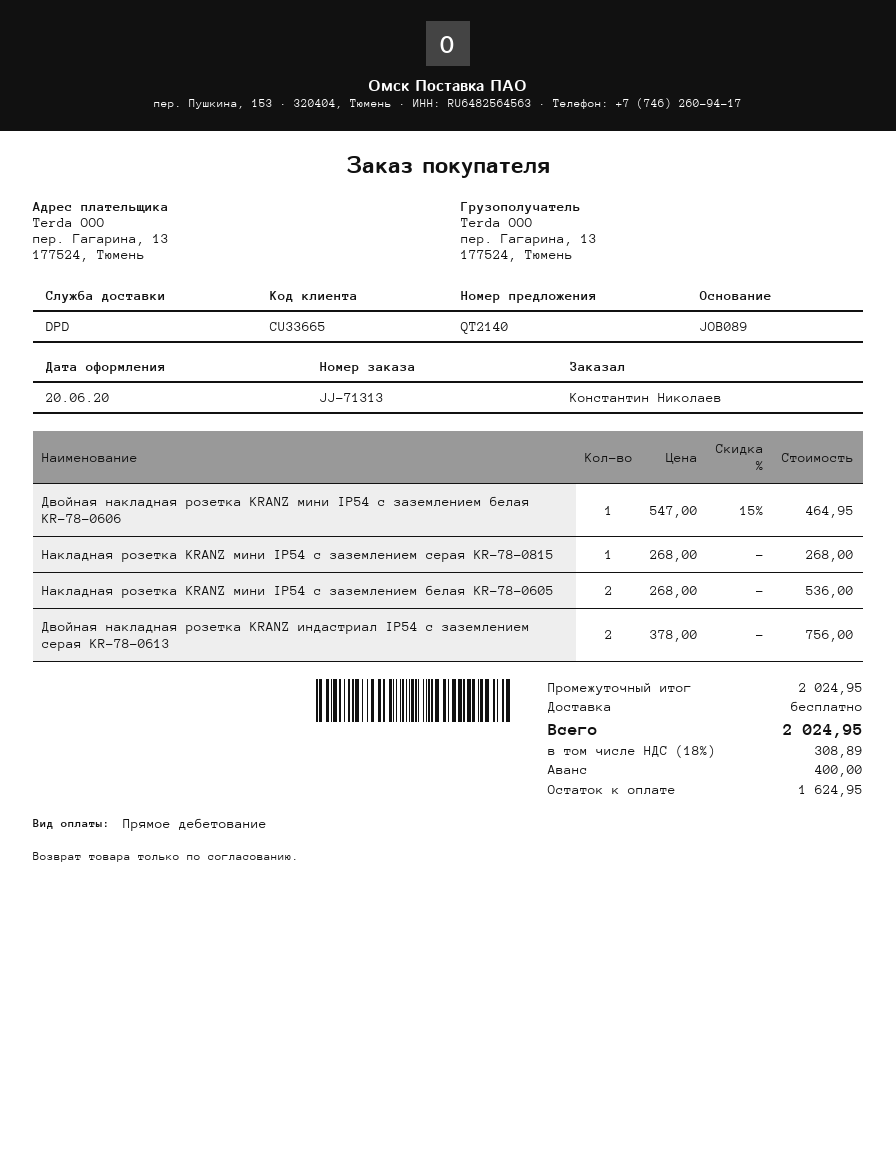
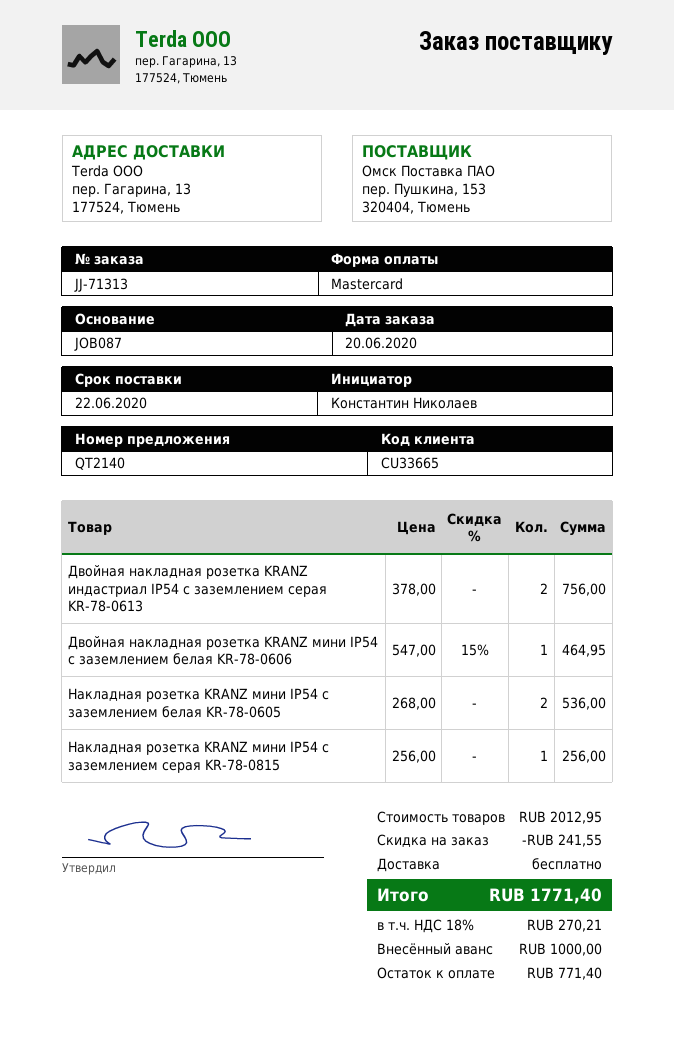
reference: JOB089 -> JOB087
payment method: direct debit -> Mastercard
Накладная розетка KRANZ мини IP54 с заземлением серая KR-78-0815: 1 x 268.00 = 268.00 -> 1 x 256.00 = 256.00
subtotal: 2024.95 -> 2012.95
discount: none -> 241.55
tax: 18% = 308.89 -> 18% = 270.21
total: 2024.95 -> 1771.40
deposit: 400.00 -> 1000.00
balance: 1624.95 -> 771.40

